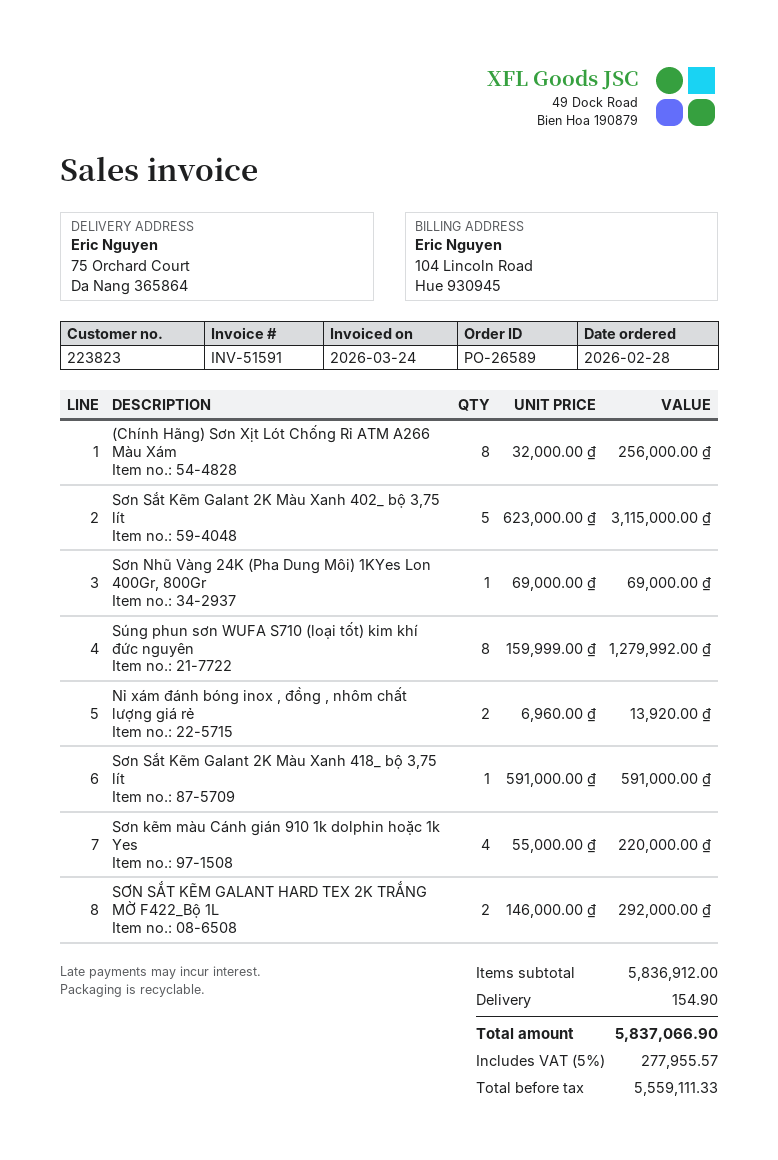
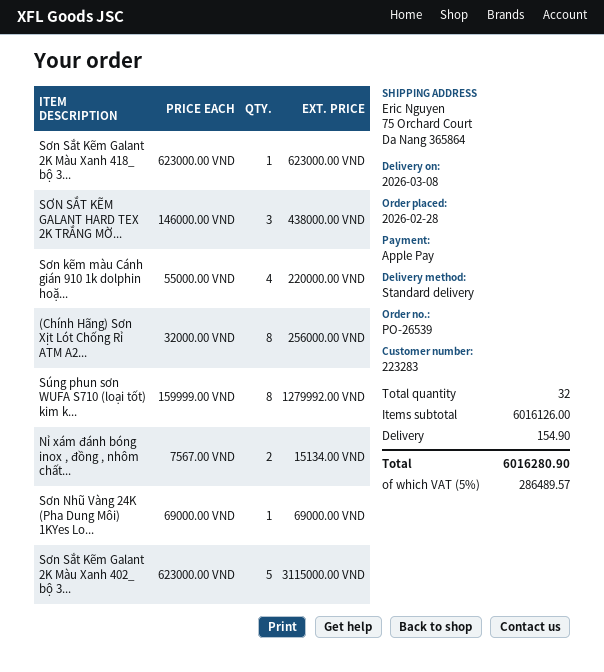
order number: PO-26589 -> PO-26539
customer number: 223823 -> 223283
Nỉ xám đánh bóng inox , đồng , nhôm chất lượng giá rẻ: 2 x 6960.00 = 13920.00 -> 2 x 7567.00 = 15134.00
Sơn Sắt Kẽm Galant 2K Màu Xanh 418_ bộ 3,75 lít: 1 x 591000.00 = 591000.00 -> 1 x 623000.00 = 623000.00
SƠN SẮT KẼM GALANT HARD TEX 2K TRẮNG MỜ F422_Bộ 1L: 2 x 146000.00 = 292000.00 -> 3 x 146000.00 = 438000.00
subtotal: 5836912.00 -> 6016126.00
tax: 5% = 277955.57 -> 5% = 286489.57
total: 5837066.90 -> 6016280.90

